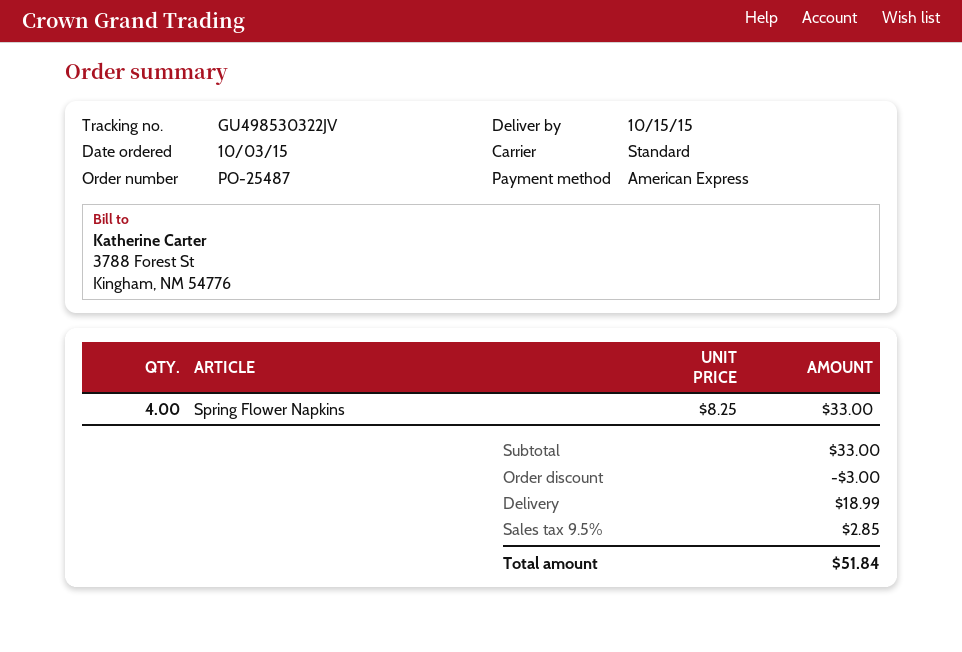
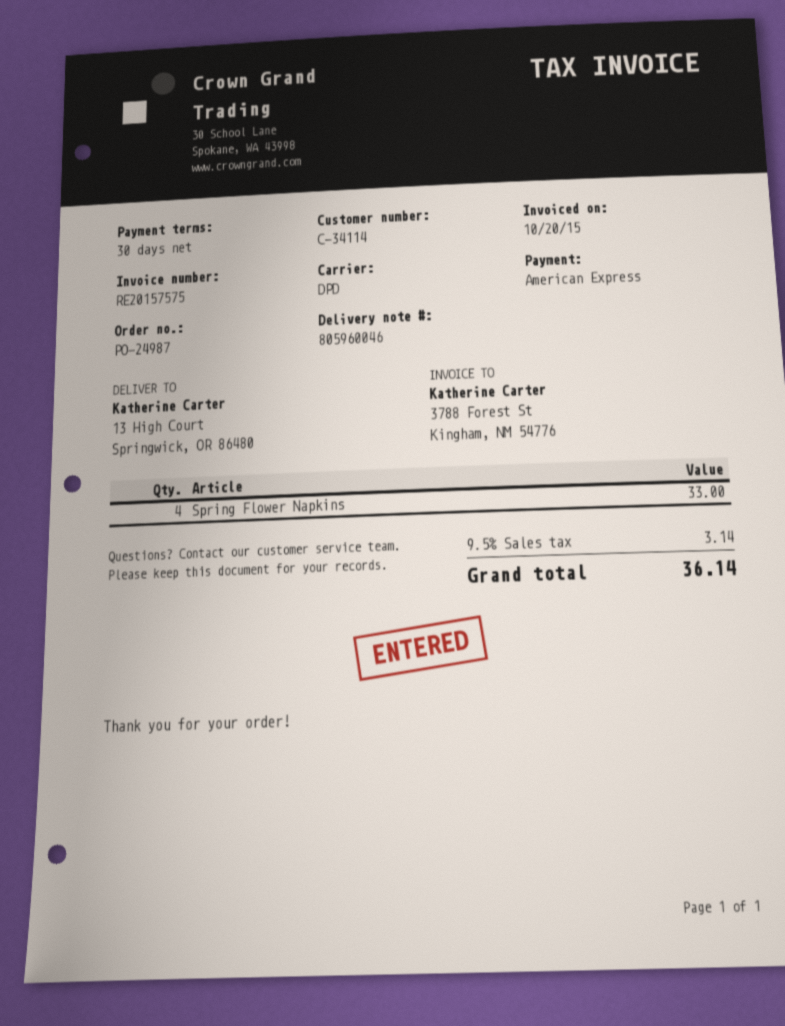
order number: PO-25487 -> PO-24987
shipping method: standard -> DPD
discount: 3.00 -> none
shipping: 18.99 -> none
tax: 9.5% = 2.85 -> 9.5% = 3.14
total: 51.84 -> 36.14

